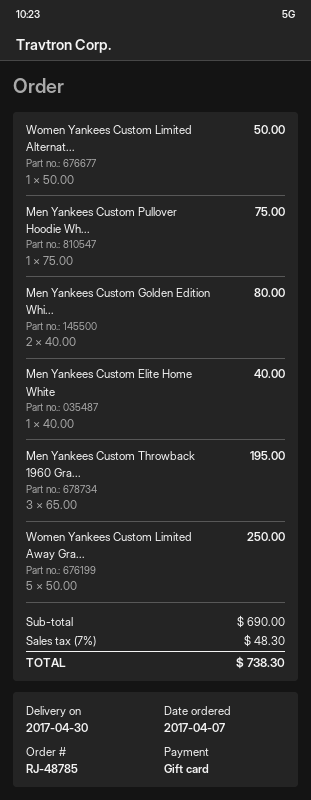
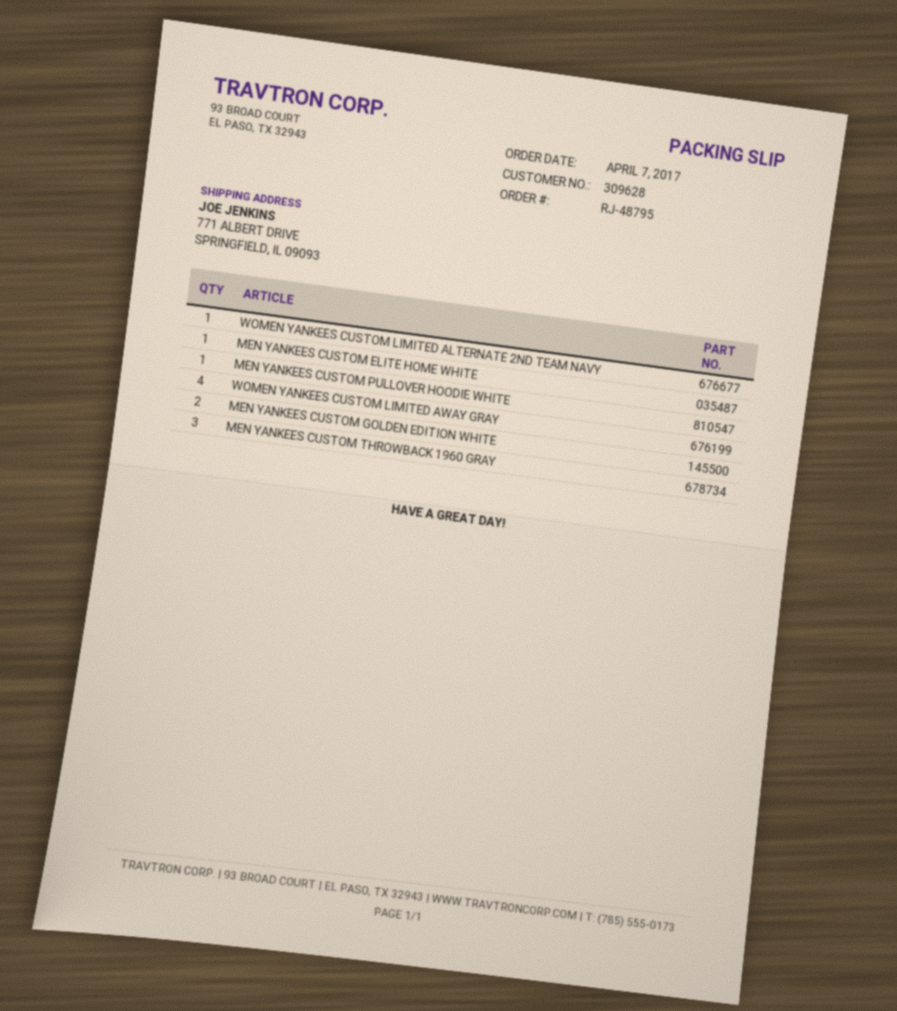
order number: RJ-48785 -> RJ-48795
Women Yankees Custom Limited Away Gra...: 5 -> 4

